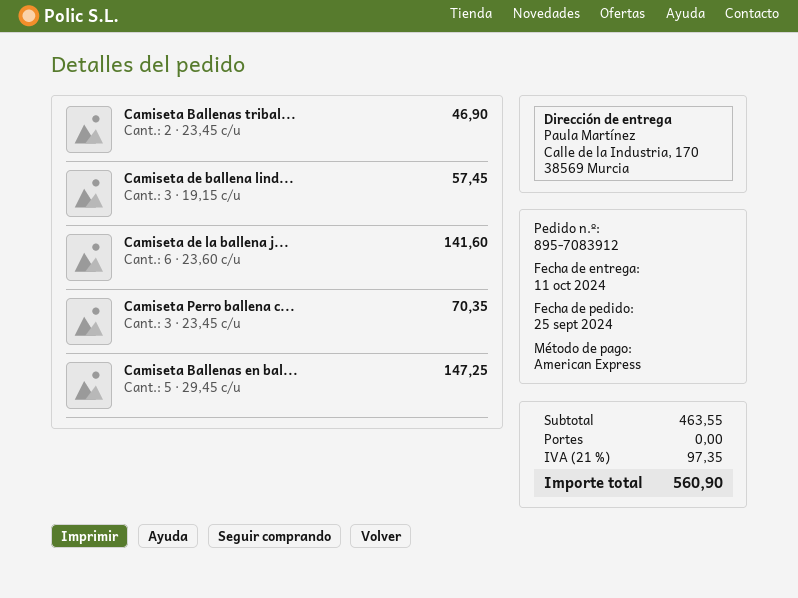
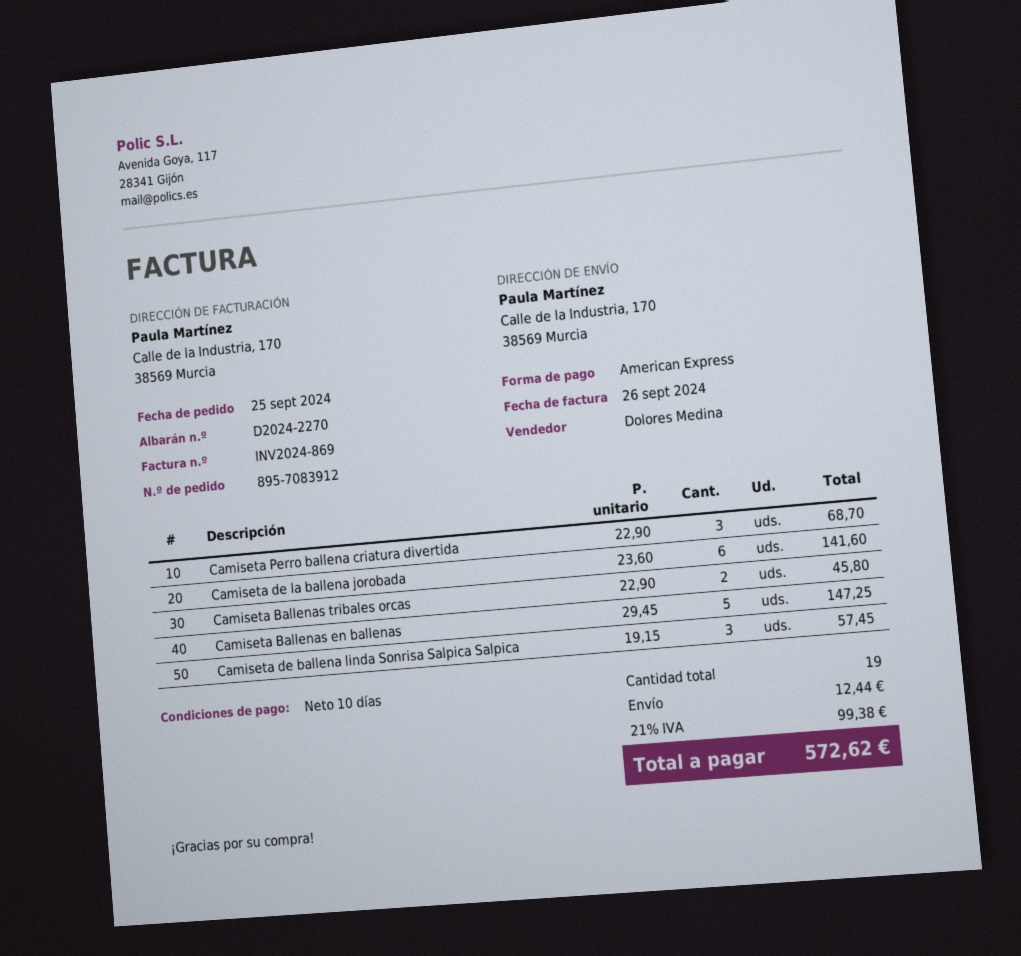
Camiseta Ballenas tribal...: 2 x 23.45 = 46.90 -> 2 x 22.90 = 45.80
Camiseta Perro ballena c...: 3 x 23.45 = 70.35 -> 3 x 22.90 = 68.70
shipping: 0.00 -> 12.44
tax: 21% = 97.35 -> 21% = 99.38
total: 560.90 -> 572.62

